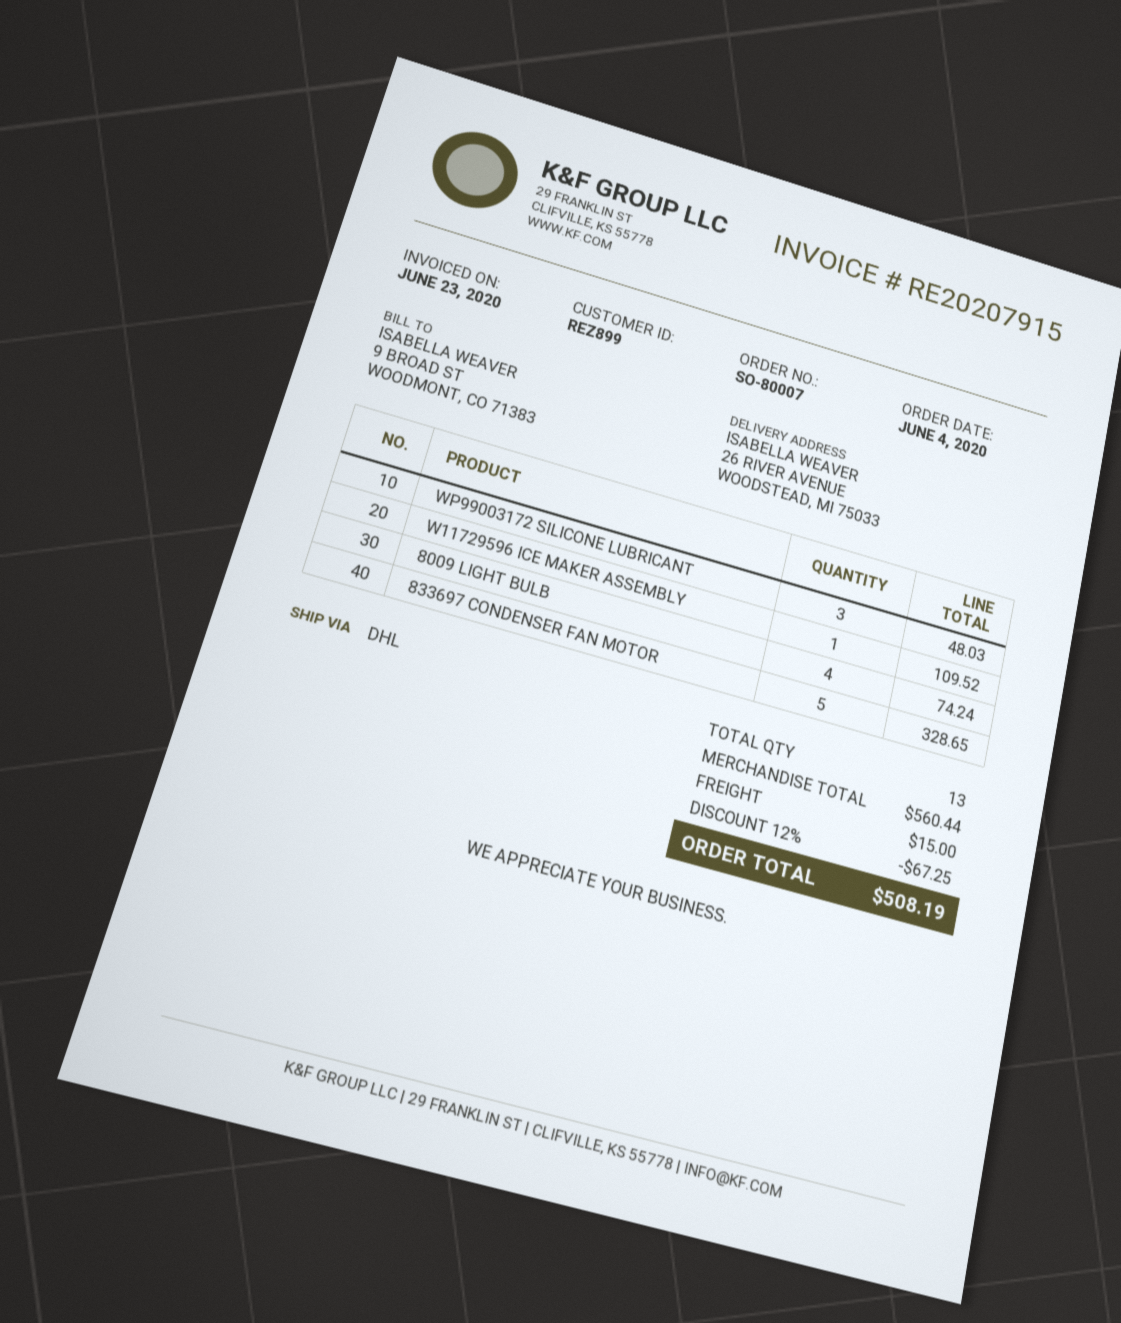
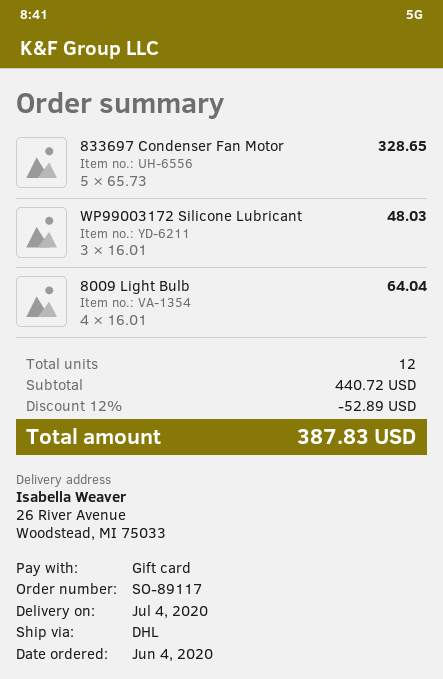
order number: SO-80007 -> SO-89117
W11729596 ICE MAKER ASSEMBLY: 1 for 109.52 -> none
8009 LIGHT BULB: 4 for 74.24 -> 4 for 64.04
total quantity: 13 -> 12
subtotal: 560.44 -> 440.72
discount: 12% = 67.25 -> 12% = 52.89
shipping: 15.00 -> none
total: 508.19 -> 387.83

